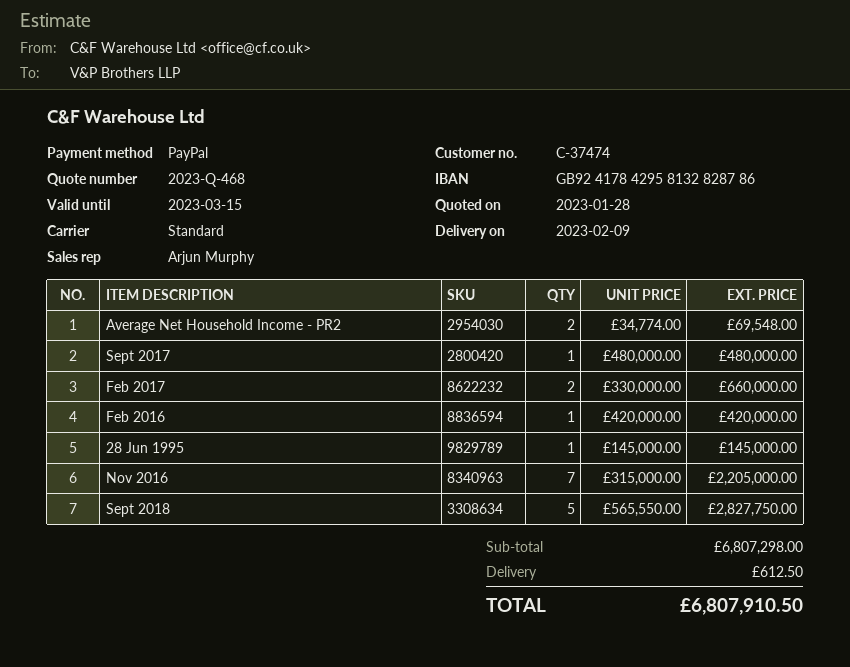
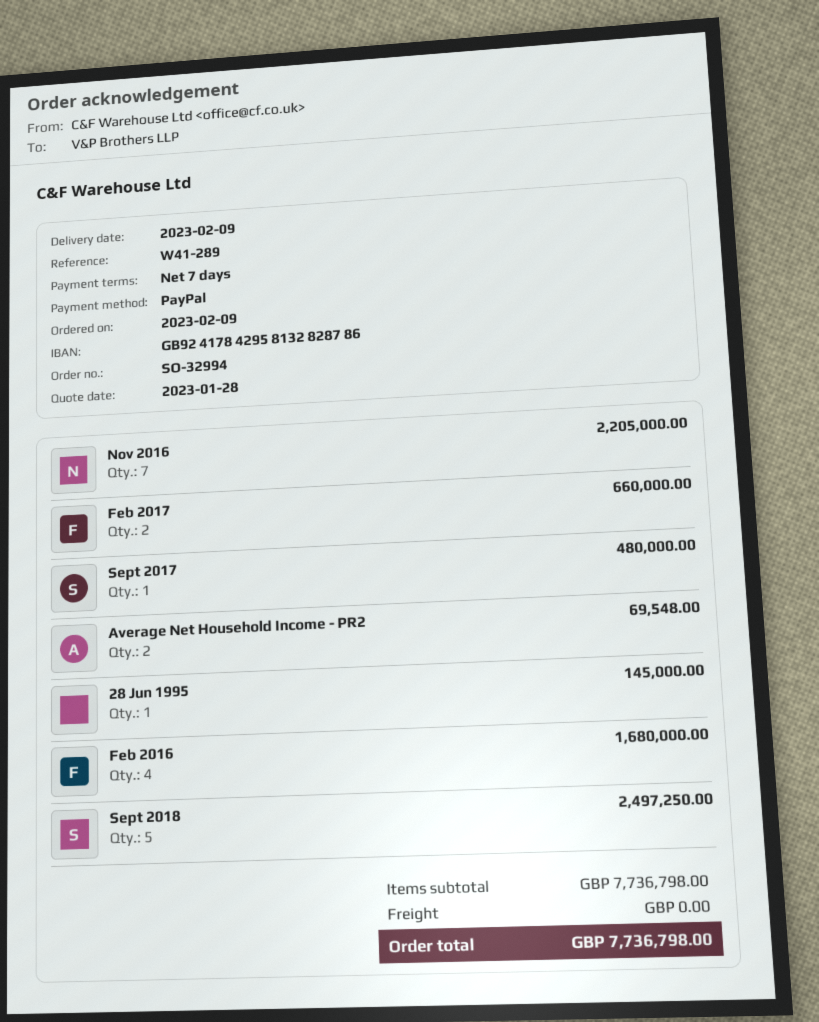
Feb 2016: 1 for 420000.00 -> 4 for 1680000.00
Sept 2018: 5 for 2827750.00 -> 5 for 2497250.00
subtotal: 6807298.00 -> 7736798.00
shipping: 612.50 -> 0.00
total: 6807910.50 -> 7736798.00

